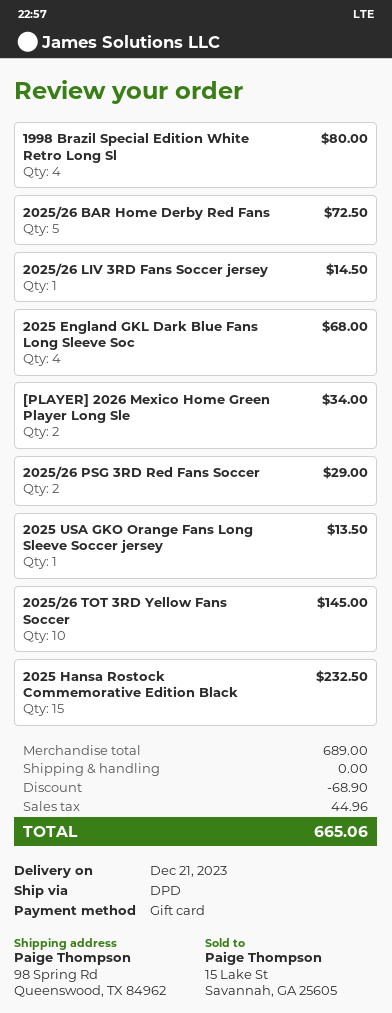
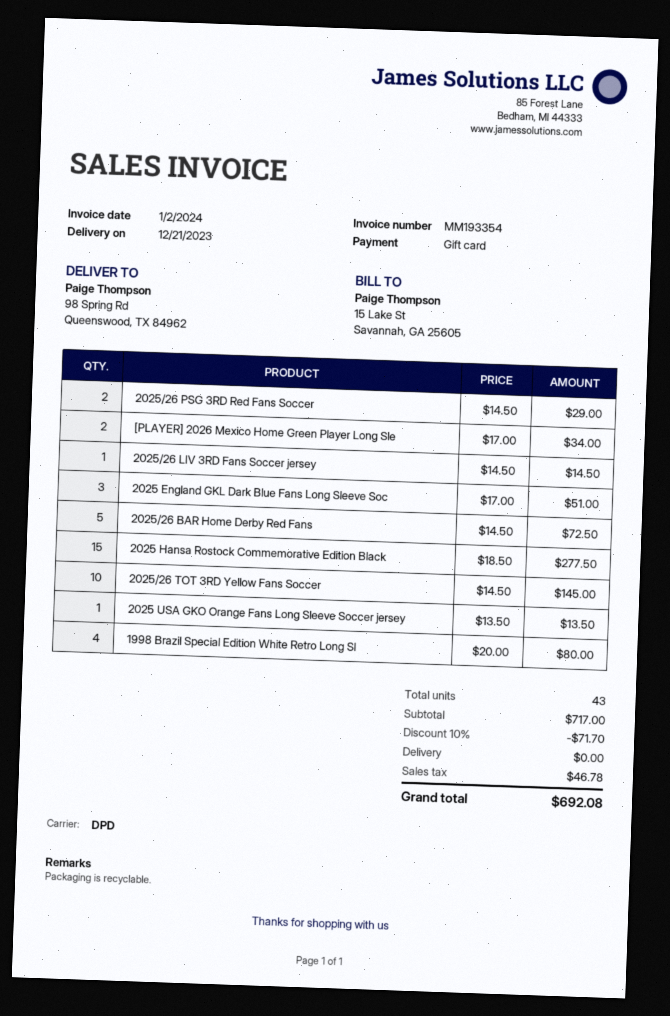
2025 England GKL Dark Blue Fans Long Sleeve Soc: 4 for 68.00 -> 3 for 51.00
2025 Hansa Rostock Commemorative Edition Black: 15 for 232.50 -> 15 for 277.50
subtotal: 689.00 -> 717.00
discount: 68.90 -> 71.70
tax: 44.96 -> 46.78
total: 665.06 -> 692.08

